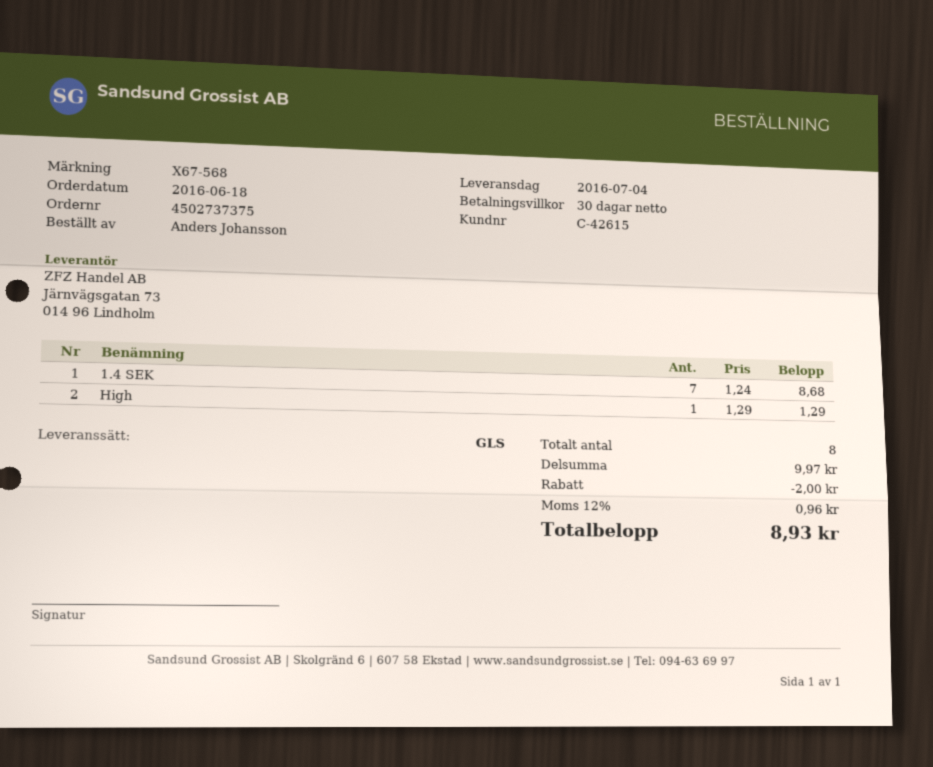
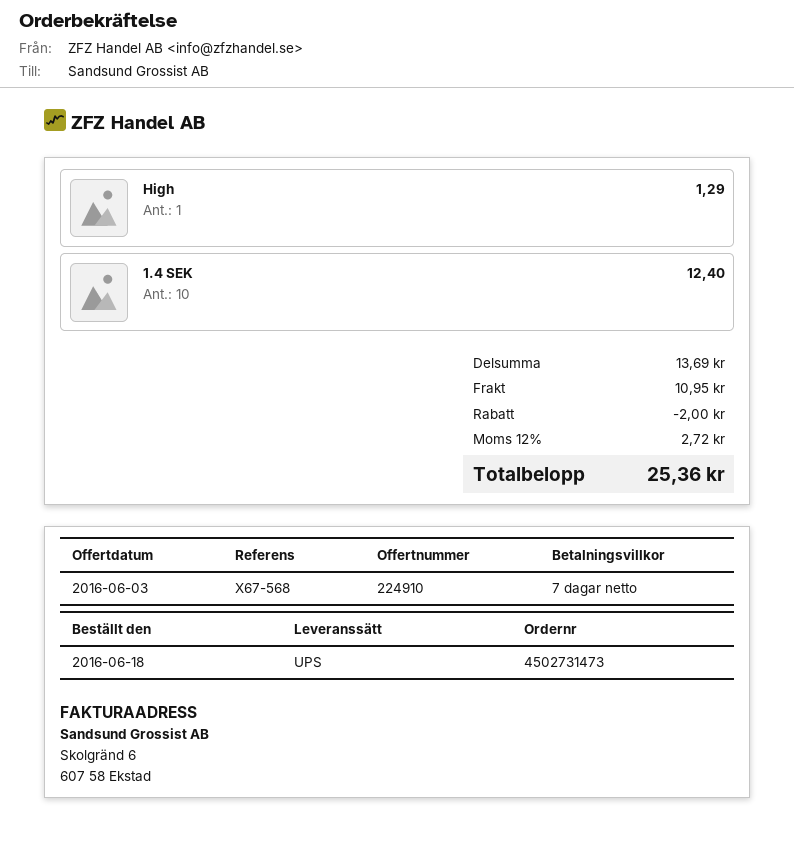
order number: 4502737375 -> 4502731473
payment terms: 30 days -> 7 days
shipping method: GLS -> UPS
1.4 SEK: 7 for 8.68 -> 10 for 12.40
subtotal: 9.97 -> 13.69
shipping: none -> 10.95
tax: 12% = 0.96 -> 12% = 2.72
total: 8.93 -> 25.36

